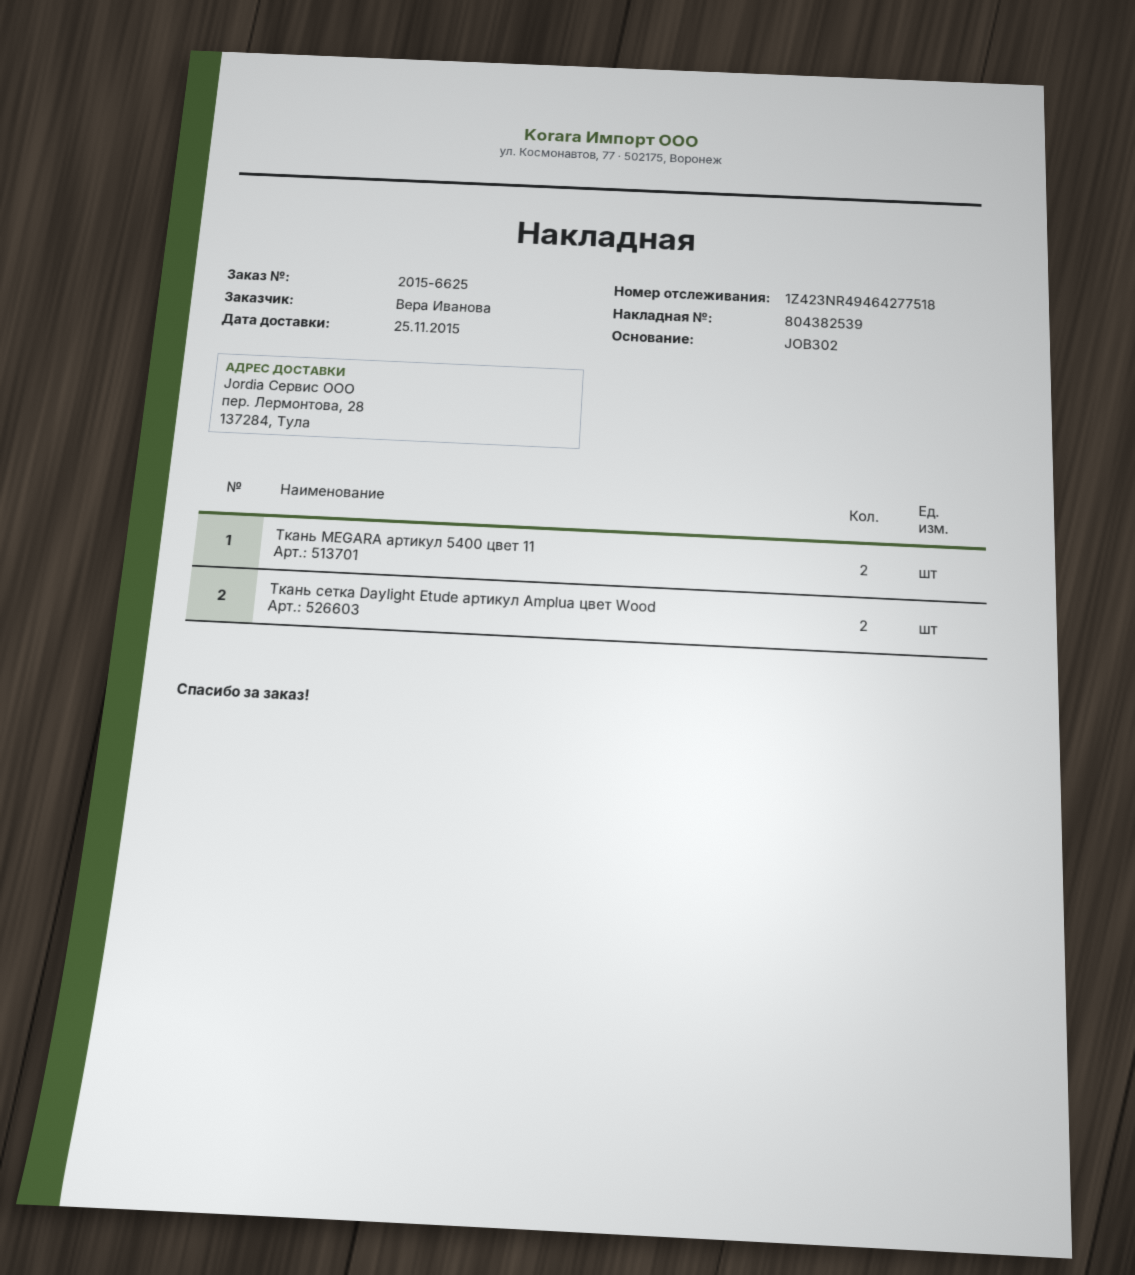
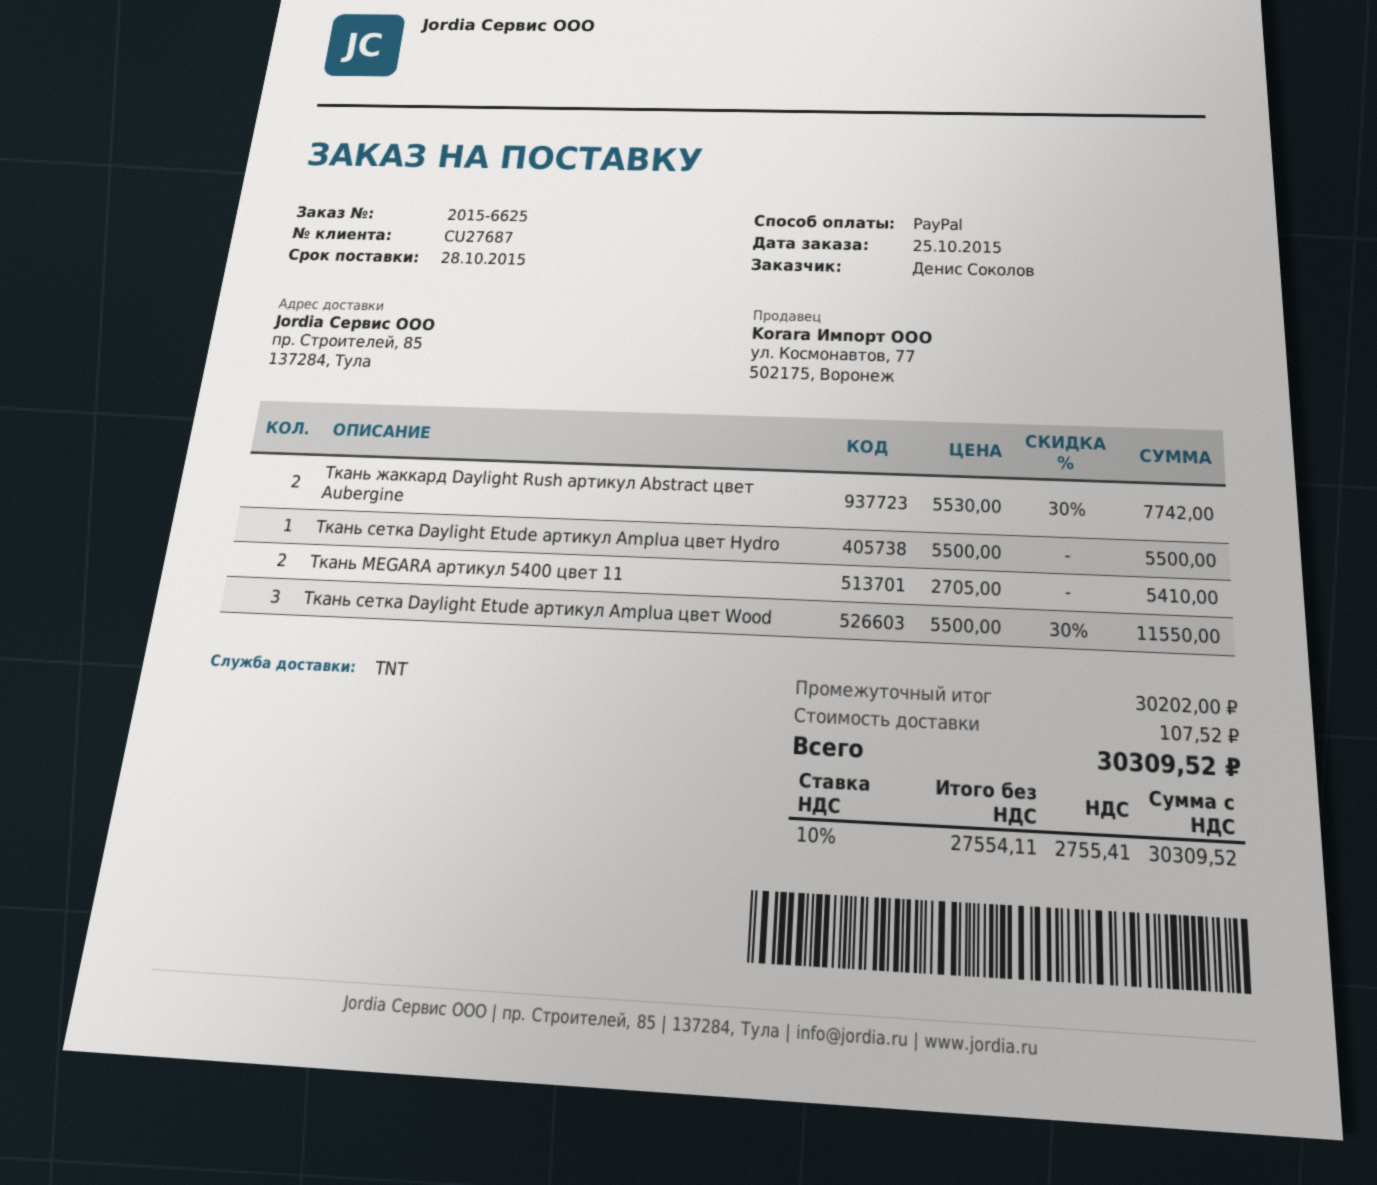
delivery date: 2015-11-25 -> 2015-10-28
ordered by: Вера Иванова -> Денис Соколов
ship to: пер. Лермонтова, 28, 137284, Тула -> пр. Строителей, 85, 137284, Тула
Ткань сетка Daylight Etude артикул Amplua цвет Wood: 2 -> 3
Ткань жаккард Daylight Rush артикул Abstract цвет Aubergine: none -> 2
Ткань сетка Daylight Etude артикул Amplua цвет Hydro: none -> 1

